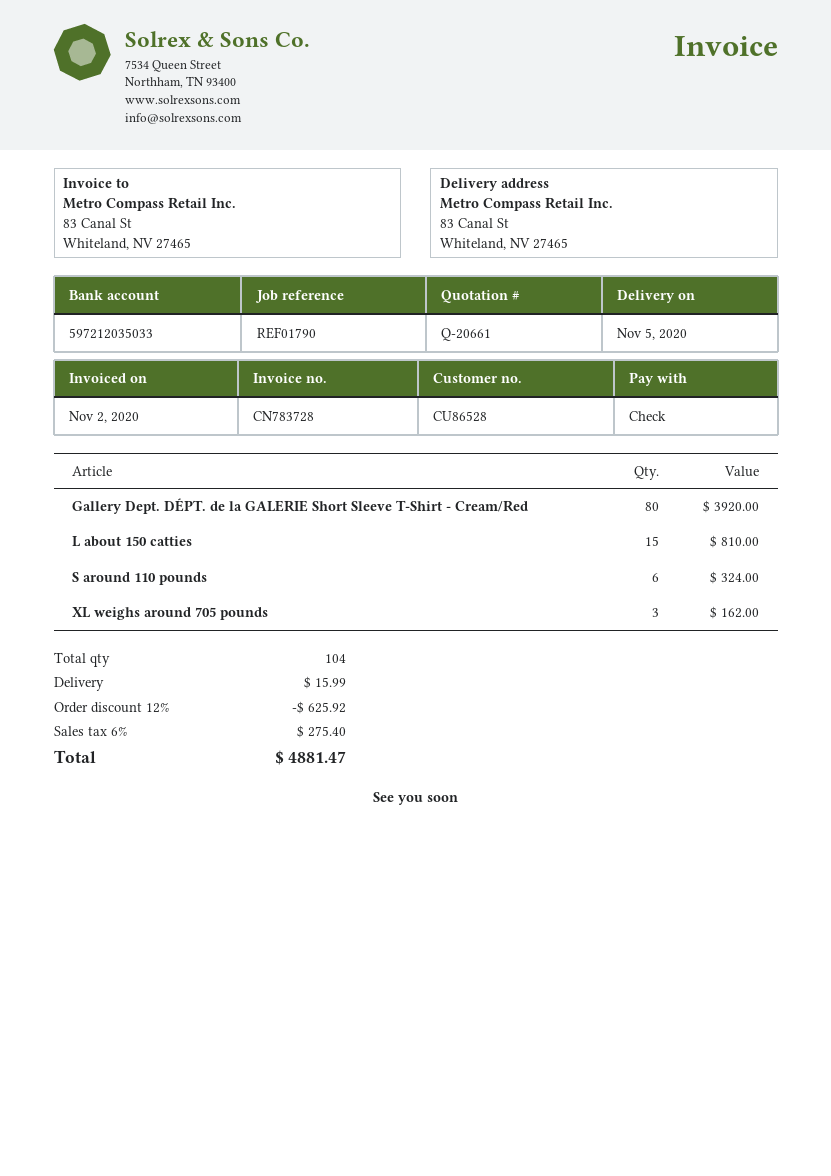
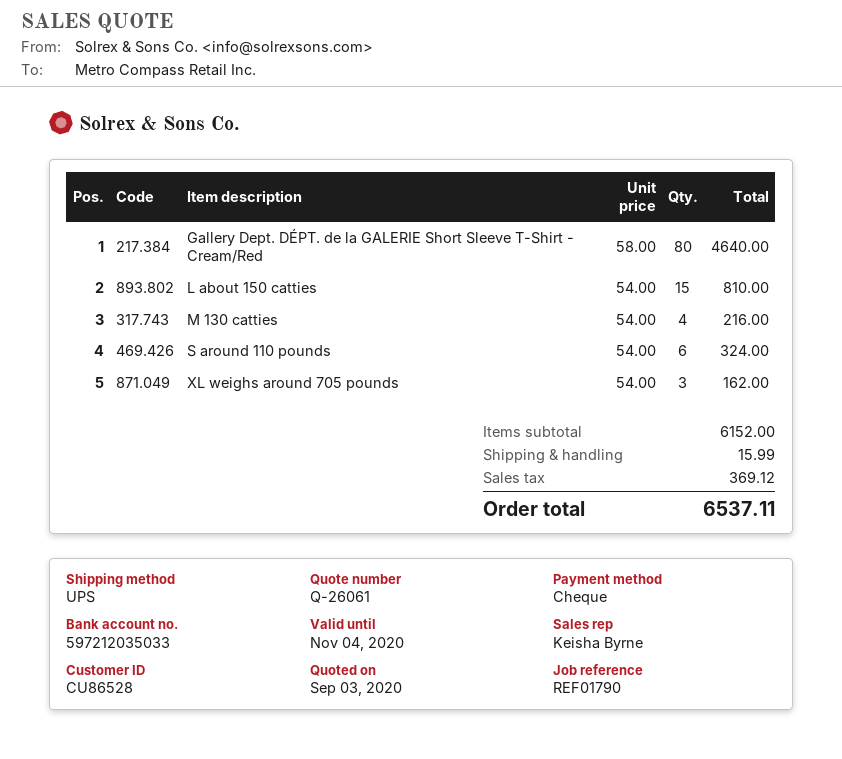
quote number: Q-20661 -> Q-26061
Gallery Dept. DÉPT. de la GALERIE Short Sleeve T-Shirt - Cream/Red: 80 for 3920.00 -> 80 for 4640.00
M 130 catties: none -> 4 for 216.00
discount: 12% = 625.92 -> none
tax: 275.40 -> 369.12
total: 4881.47 -> 6537.11

